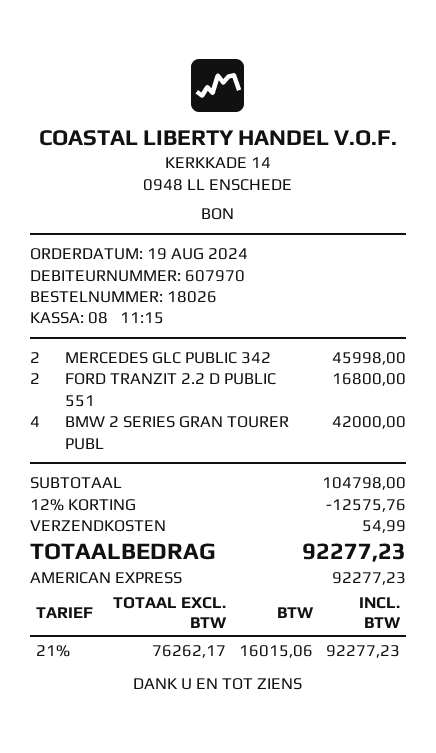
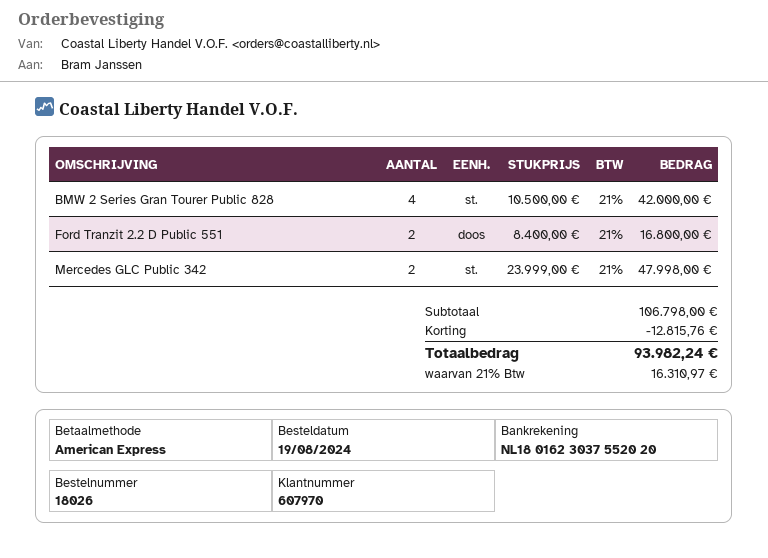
MERCEDES GLC PUBLIC 342: 2 for 45998.00 -> 2 for 47998.00
subtotal: 104798.00 -> 106798.00
discount: 12575.76 -> 12815.76
shipping: 54.99 -> none
tax: 21% = 16015.06 -> 21% = 16310.97
total: 92277.23 -> 93982.24

